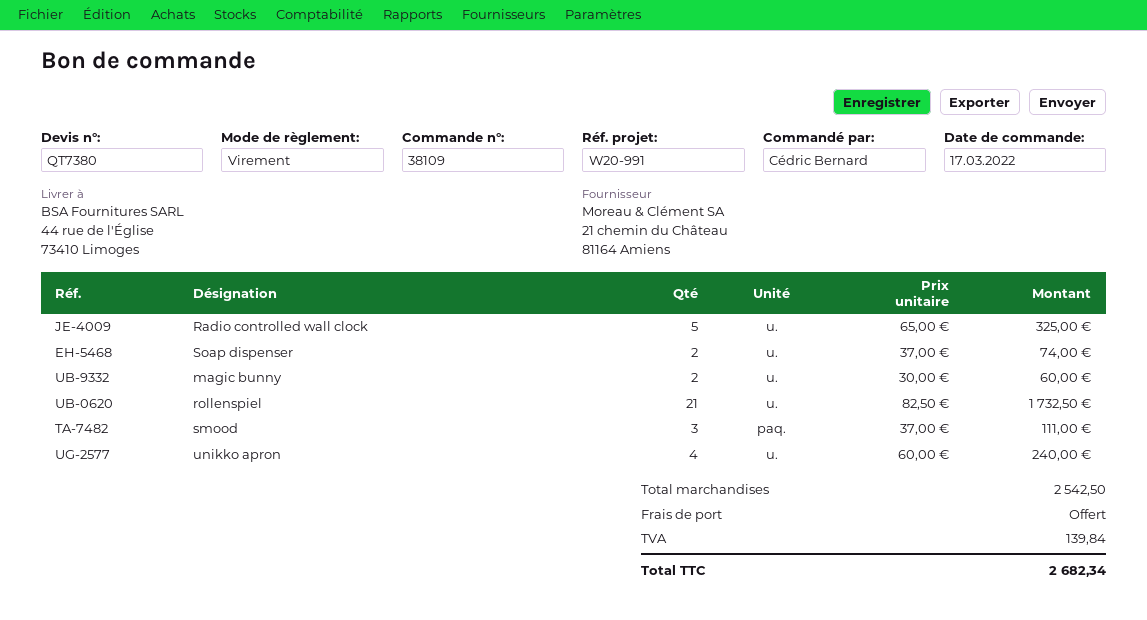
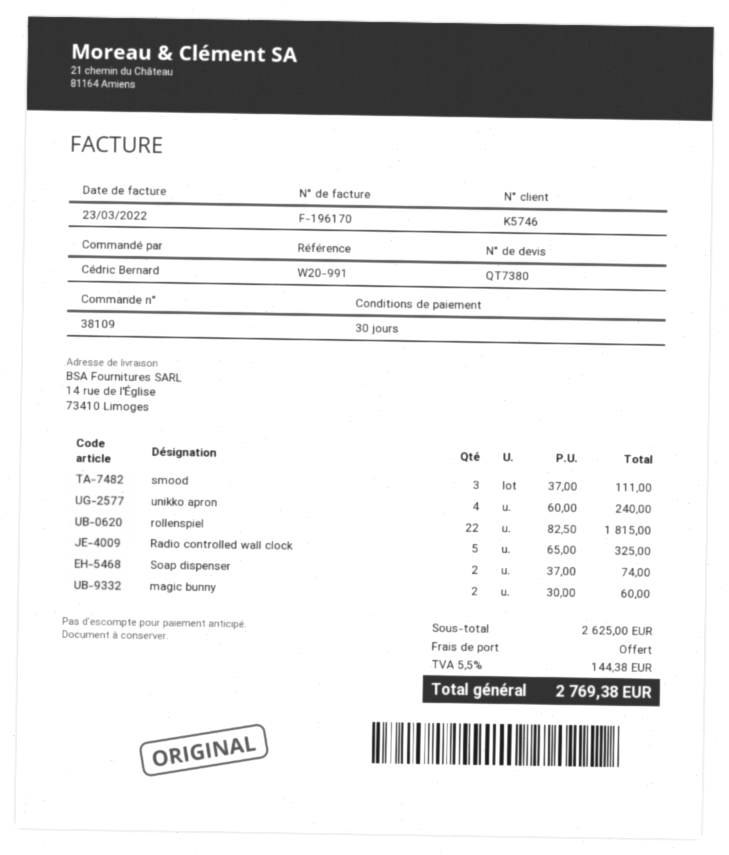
ship to: 44 rue de l'Église, 73410 Limoges -> 14 rue de l'Église, 73410 Limoges
rollenspiel: 21 x 82.50 = 1732.50 -> 22 x 82.50 = 1815.00
subtotal: 2542.50 -> 2625.00
tax: 139.84 -> 144.38
total: 2682.34 -> 2769.38

